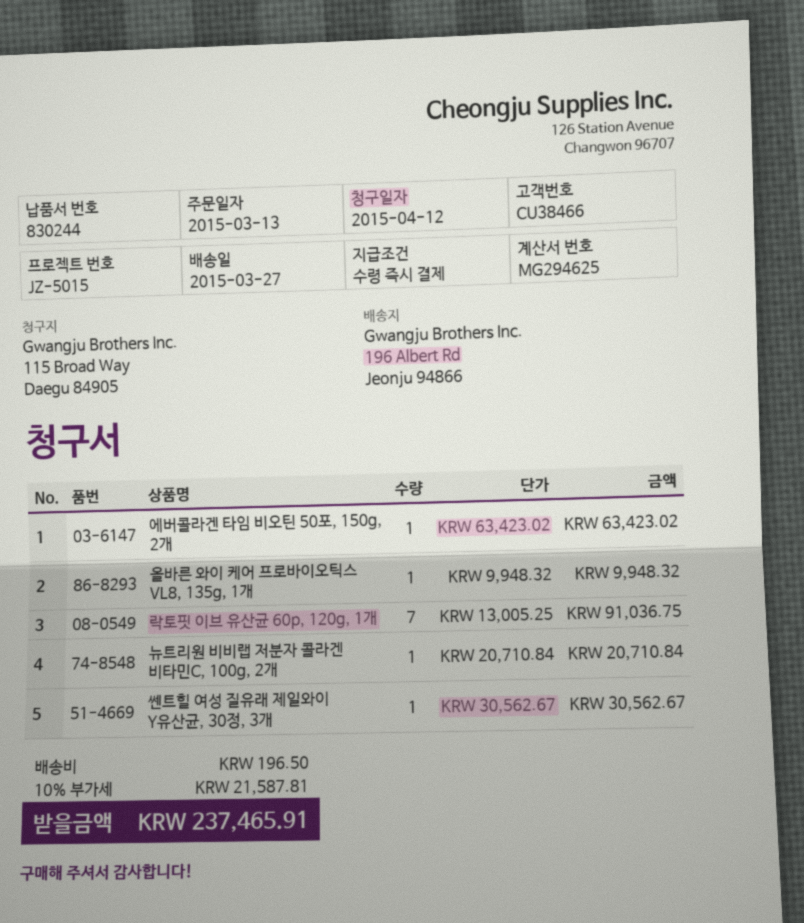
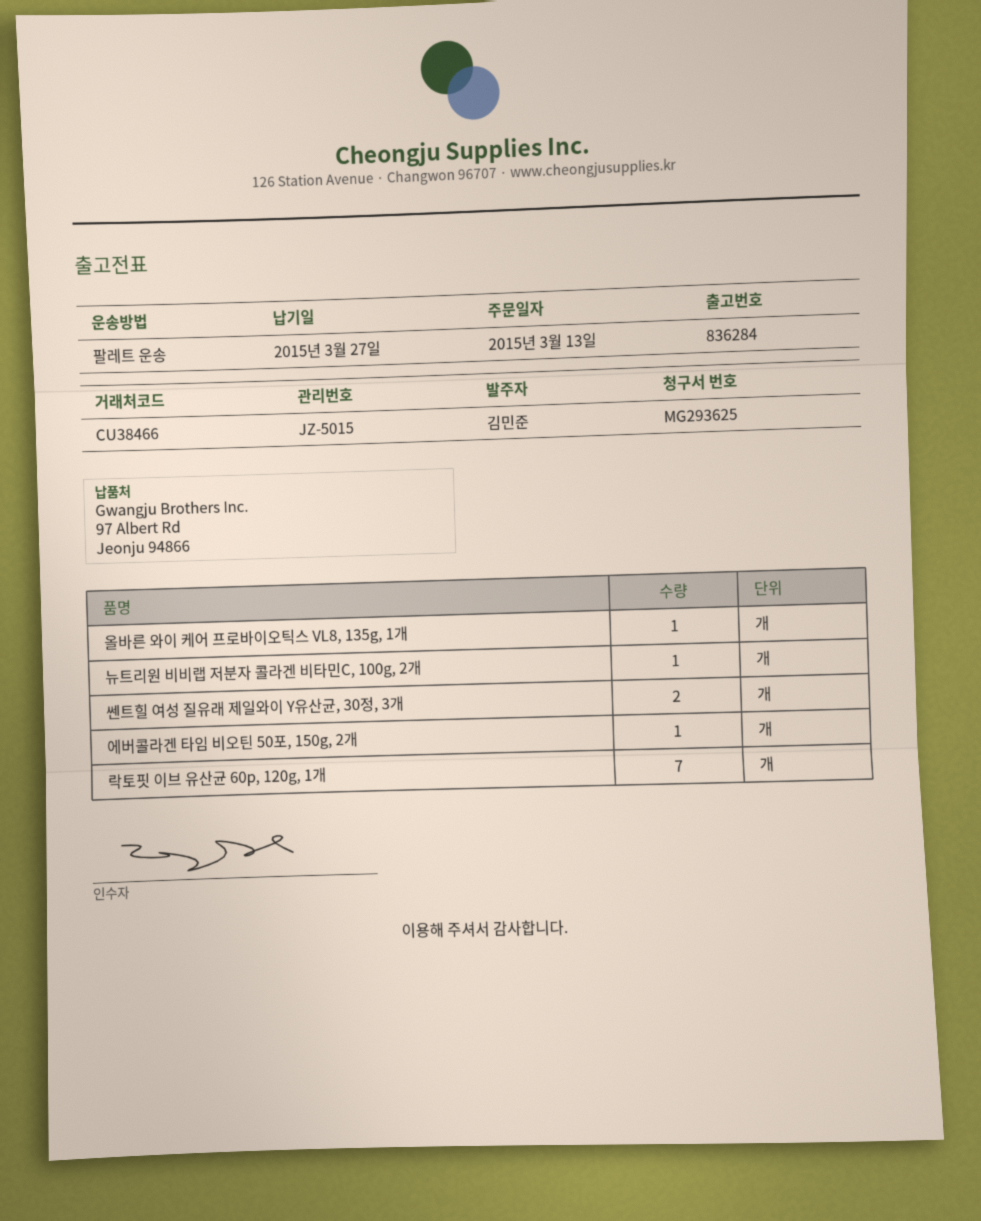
delivery note number: 830244 -> 836284
invoice number: MG294625 -> MG293625
ship to: 196 Albert Rd, Jeonju 94866 -> 97 Albert Rd, Jeonju 94866
쎈트힐 여성 질유래 제일와이 Y유산균, 30정, 3개: 1 -> 2

